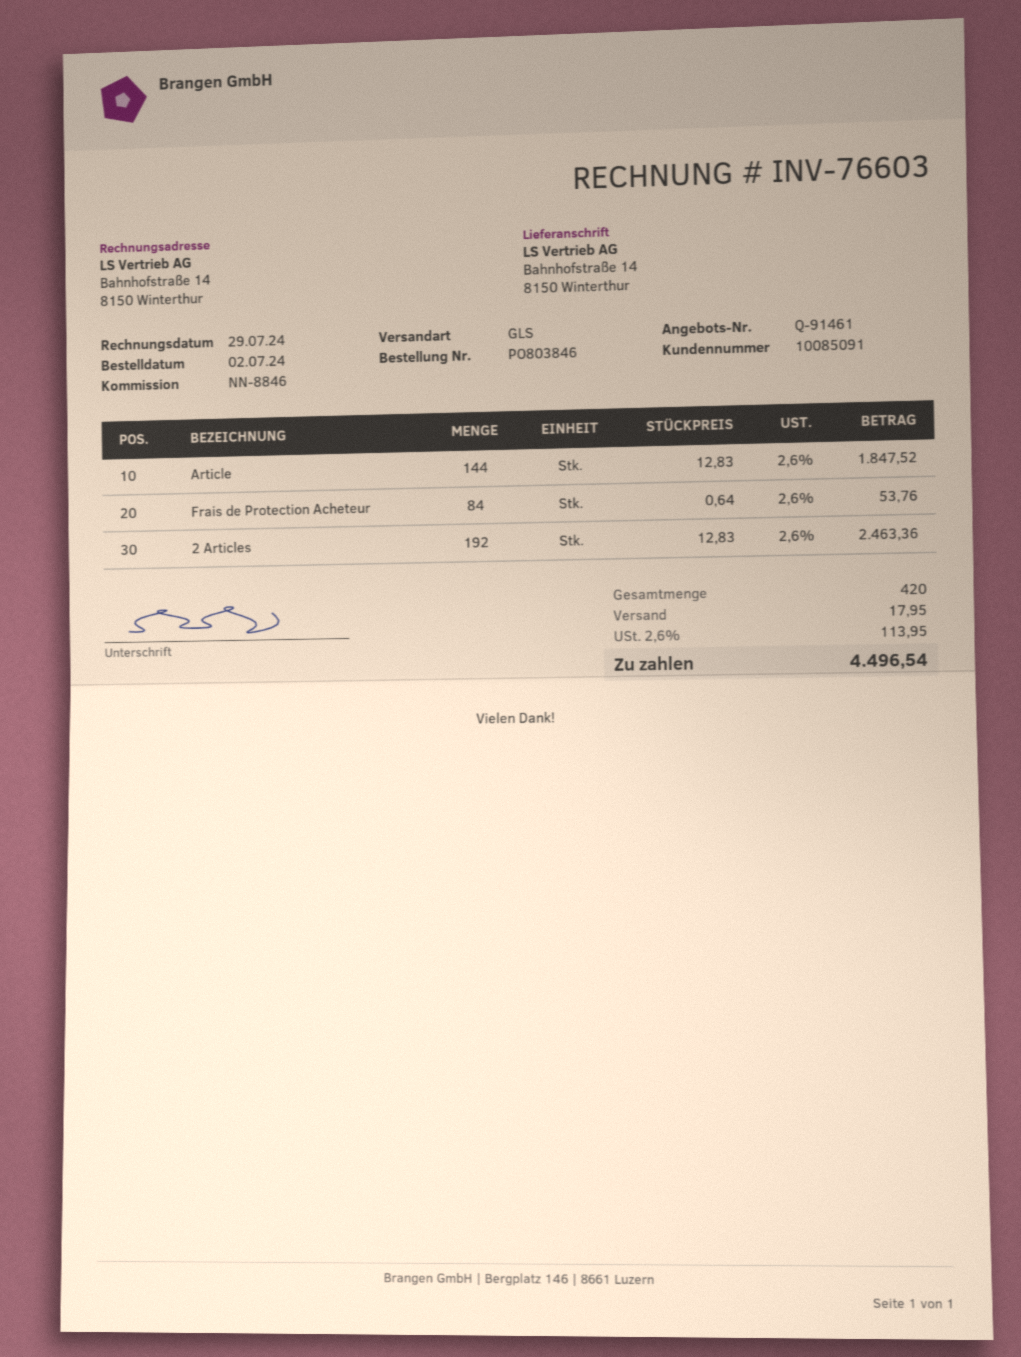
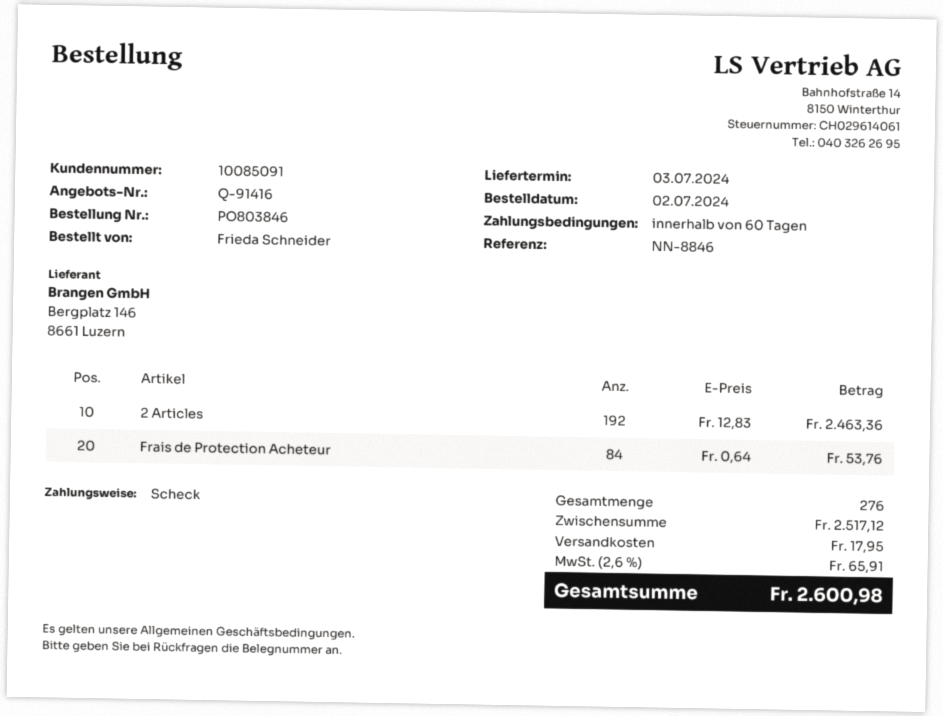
quote number: Q-91461 -> Q-91416
Article: 144 x 12.83 = 1847.52 -> none
total quantity: 420 -> 276
tax: 2.6% = 113.95 -> 2.6% = 65.91
total: 4496.54 -> 2600.98

